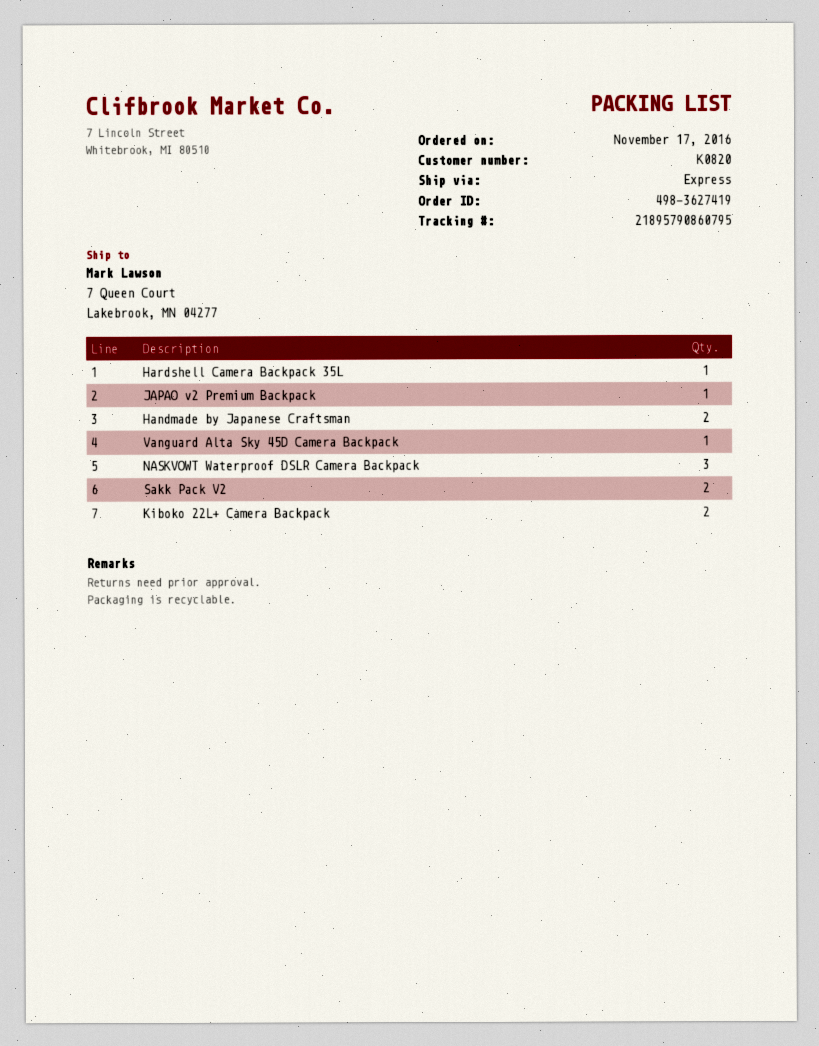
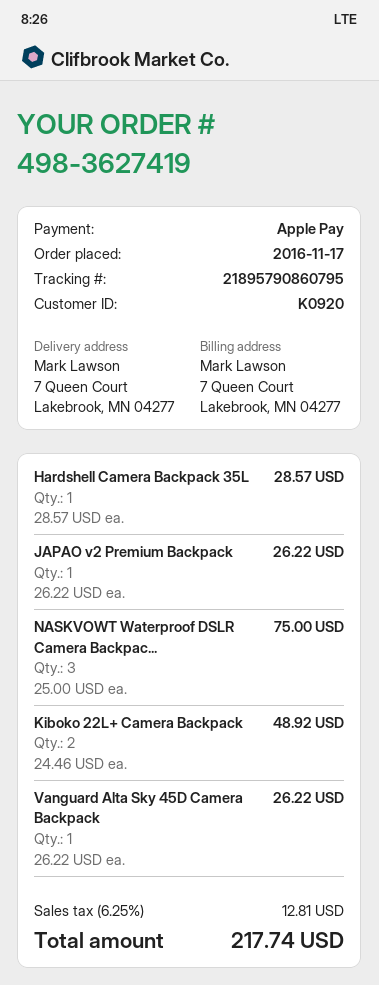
customer number: K0820 -> K0920
Handmade by Japanese Craftsman: 2 -> none
Sakk Pack V2: 2 -> none

